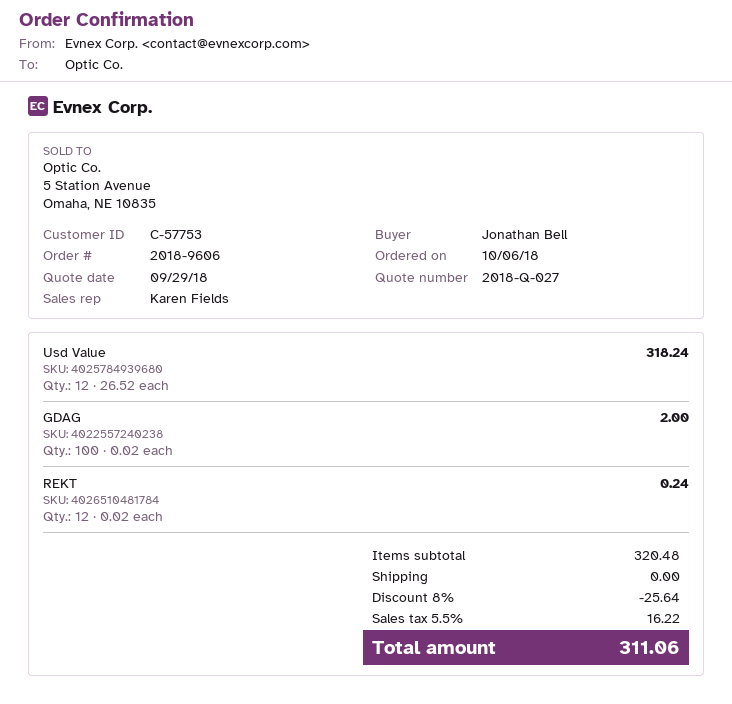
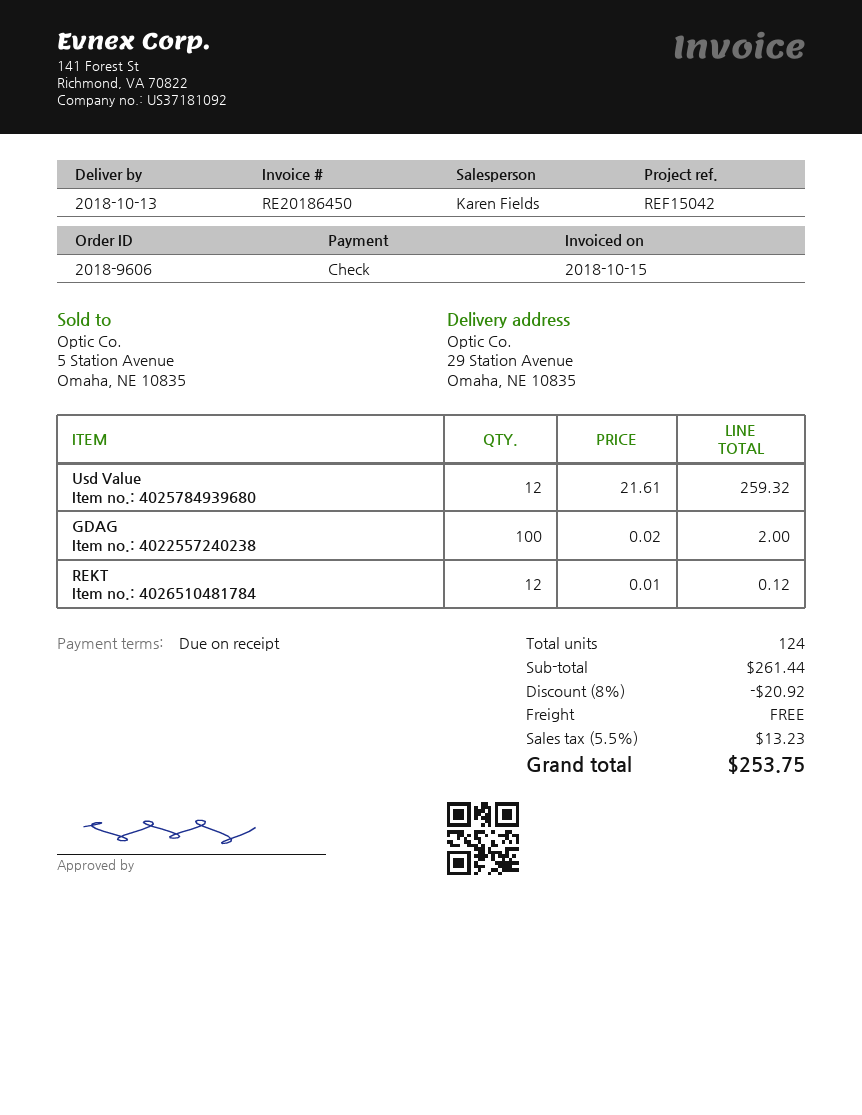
Usd Value: 12 x 26.52 = 318.24 -> 12 x 21.61 = 259.32
REKT: 12 x 0.02 = 0.24 -> 12 x 0.01 = 0.12
subtotal: 320.48 -> 261.44
discount: 8% = 25.64 -> 8% = 20.92
tax: 5.5% = 16.22 -> 5.5% = 13.23
total: 311.06 -> 253.75

